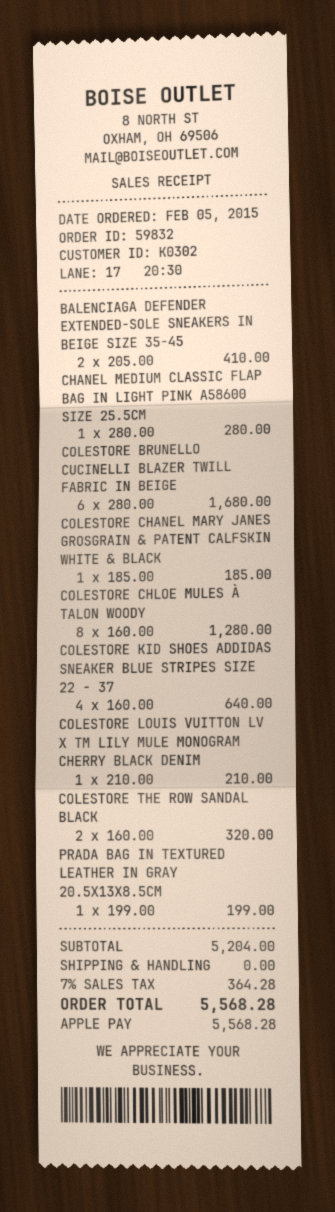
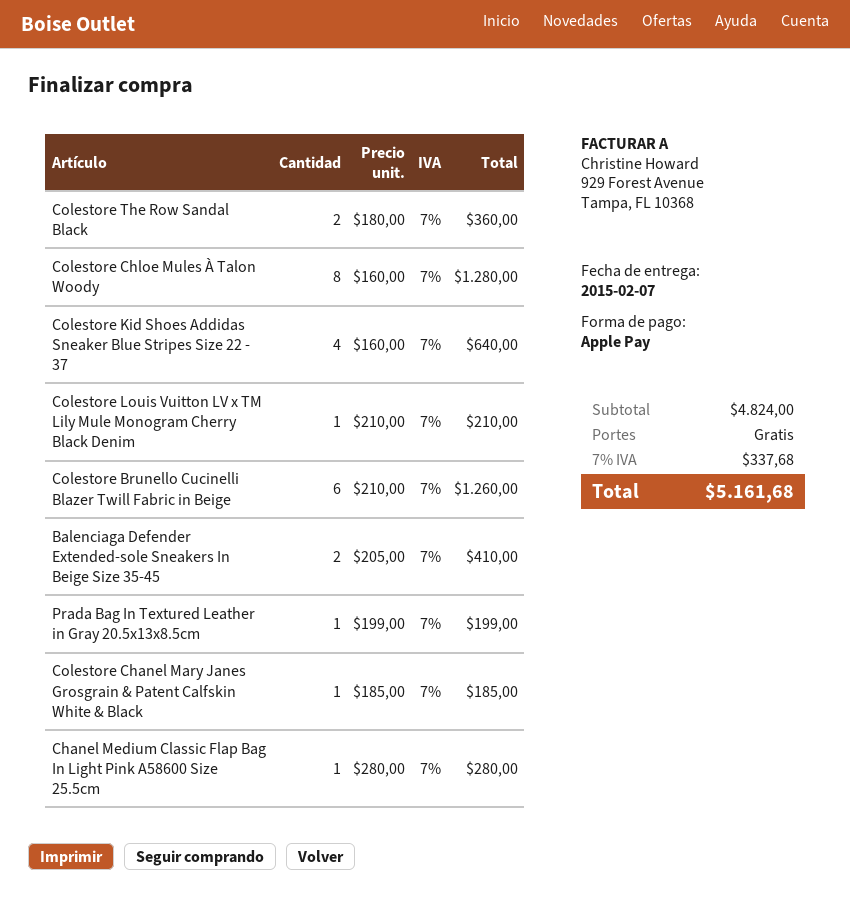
COLESTORE BRUNELLO CUCINELLI BLAZER TWILL FABRIC IN BEIGE: 6 x 280.00 = 1680.00 -> 6 x 210.00 = 1260.00
COLESTORE THE ROW SANDAL BLACK: 2 x 160.00 = 320.00 -> 2 x 180.00 = 360.00
subtotal: 5204.00 -> 4824.00
tax: 7% = 364.28 -> 7% = 337.68
total: 5568.28 -> 5161.68

